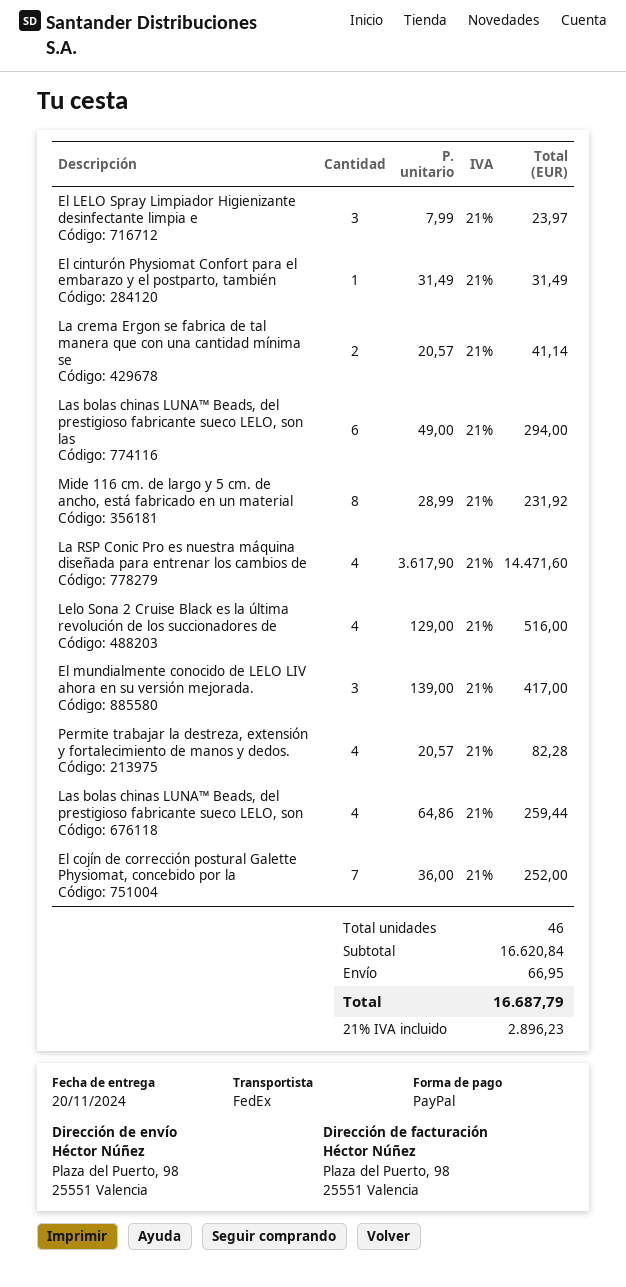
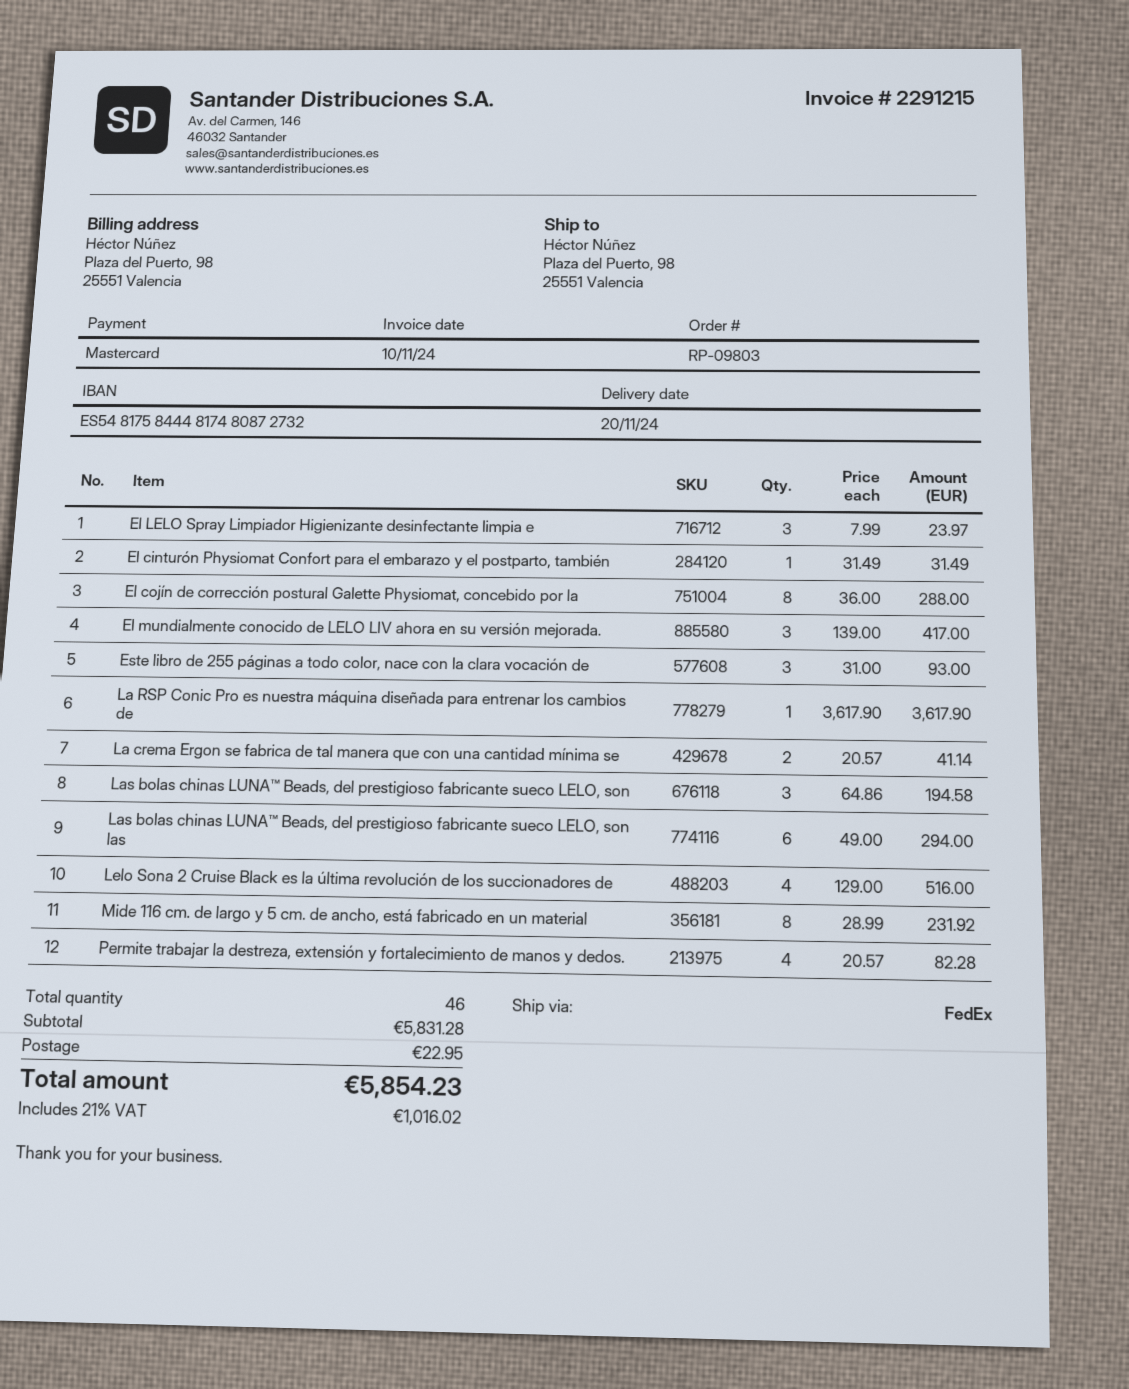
payment method: PayPal -> Mastercard
La RSP Conic Pro es nuestra máquina diseñada para entrenar los cambios de: 4 x 3617.90 = 14471.60 -> 1 x 3617.90 = 3617.90
Las bolas chinas LUNA™ Beads, del prestigioso fabricante sueco LELO, son: 4 x 64.86 = 259.44 -> 3 x 64.86 = 194.58
El cojín de corrección postural Galette Physiomat, concebido por la: 7 x 36.00 = 252.00 -> 8 x 36.00 = 288.00
Este libro de 255 páginas a todo color, nace con la clara vocación de: none -> 3 x 31.00 = 93.00
subtotal: 16620.84 -> 5831.28
shipping: 66.95 -> 22.95
tax: 21% = 2896.23 -> 21% = 1016.02
total: 16687.79 -> 5854.23

